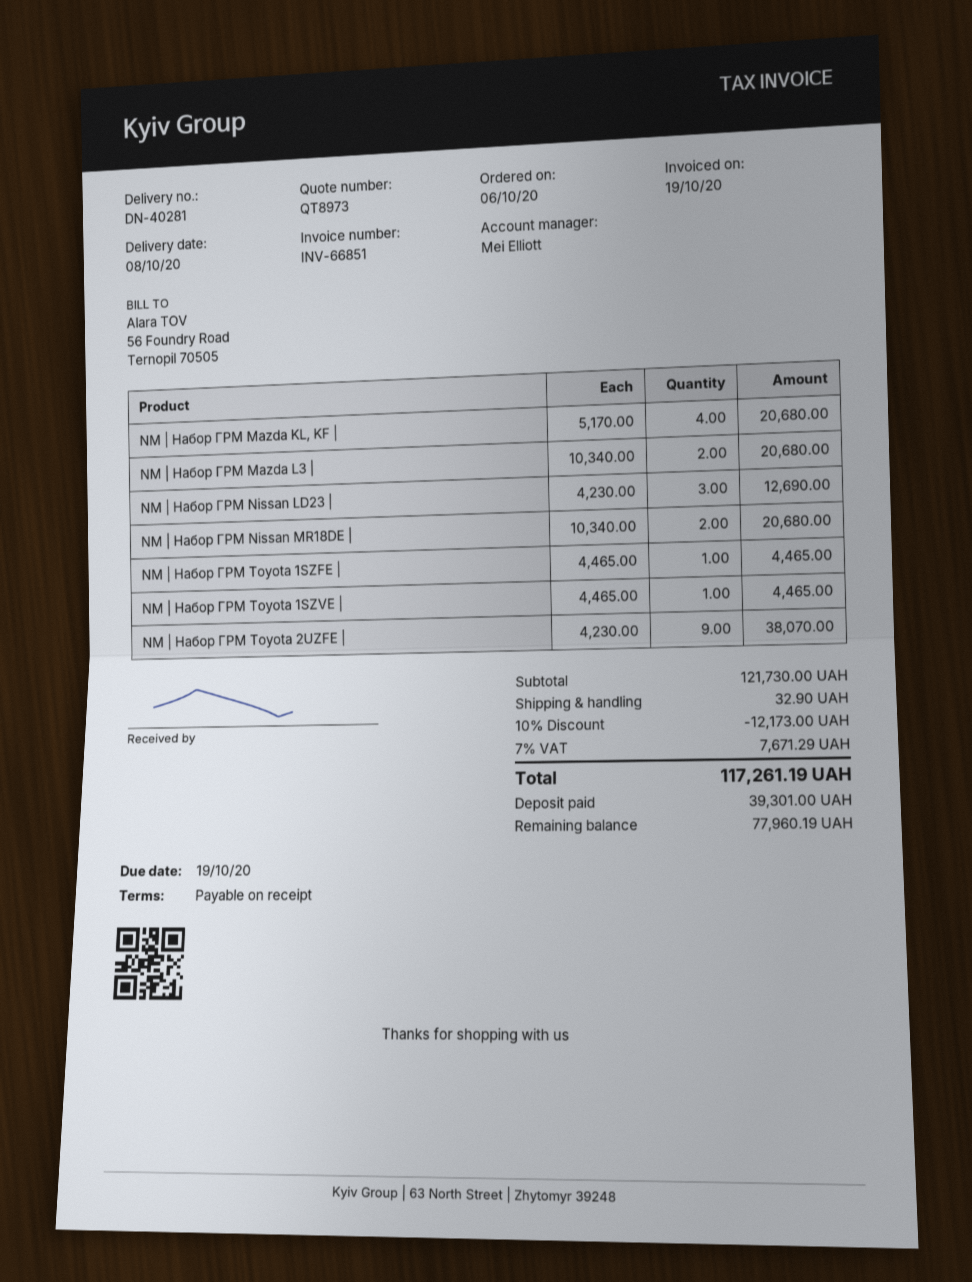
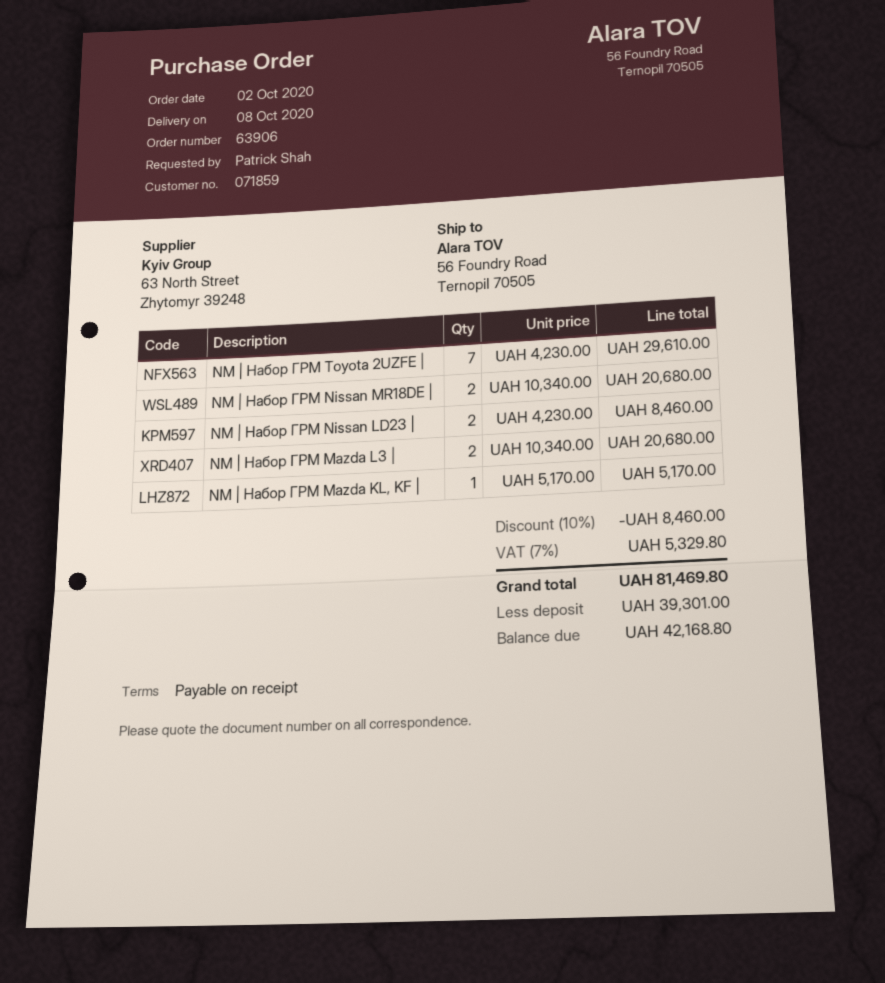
order date: 2020-10-06 -> 2020-10-02
NM | Набор ГРМ Mazda KL, KF |: 4 x 5170.00 = 20680.00 -> 1 x 5170.00 = 5170.00
NM | Набор ГРМ Nissan LD23 |: 3 x 4230.00 = 12690.00 -> 2 x 4230.00 = 8460.00
NM | Набор ГРМ Toyota 1SZFE |: 1 x 4465.00 = 4465.00 -> none
NM | Набор ГРМ Toyota 1SZVE |: 1 x 4465.00 = 4465.00 -> none
NM | Набор ГРМ Toyota 2UZFE |: 9 x 4230.00 = 38070.00 -> 7 x 4230.00 = 29610.00
discount: 10% = 12173.00 -> 10% = 8460.00
shipping: 32.90 -> none
tax: 7% = 7671.29 -> 7% = 5329.80
total: 117261.19 -> 81469.80
balance: 77960.19 -> 42168.80

